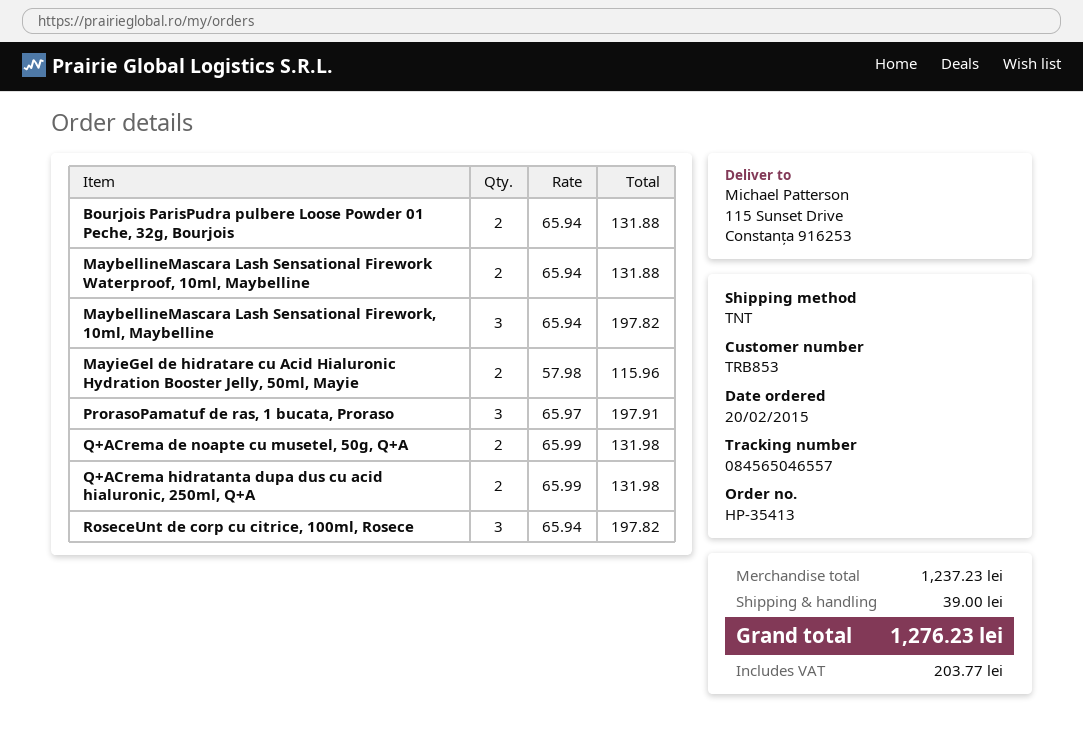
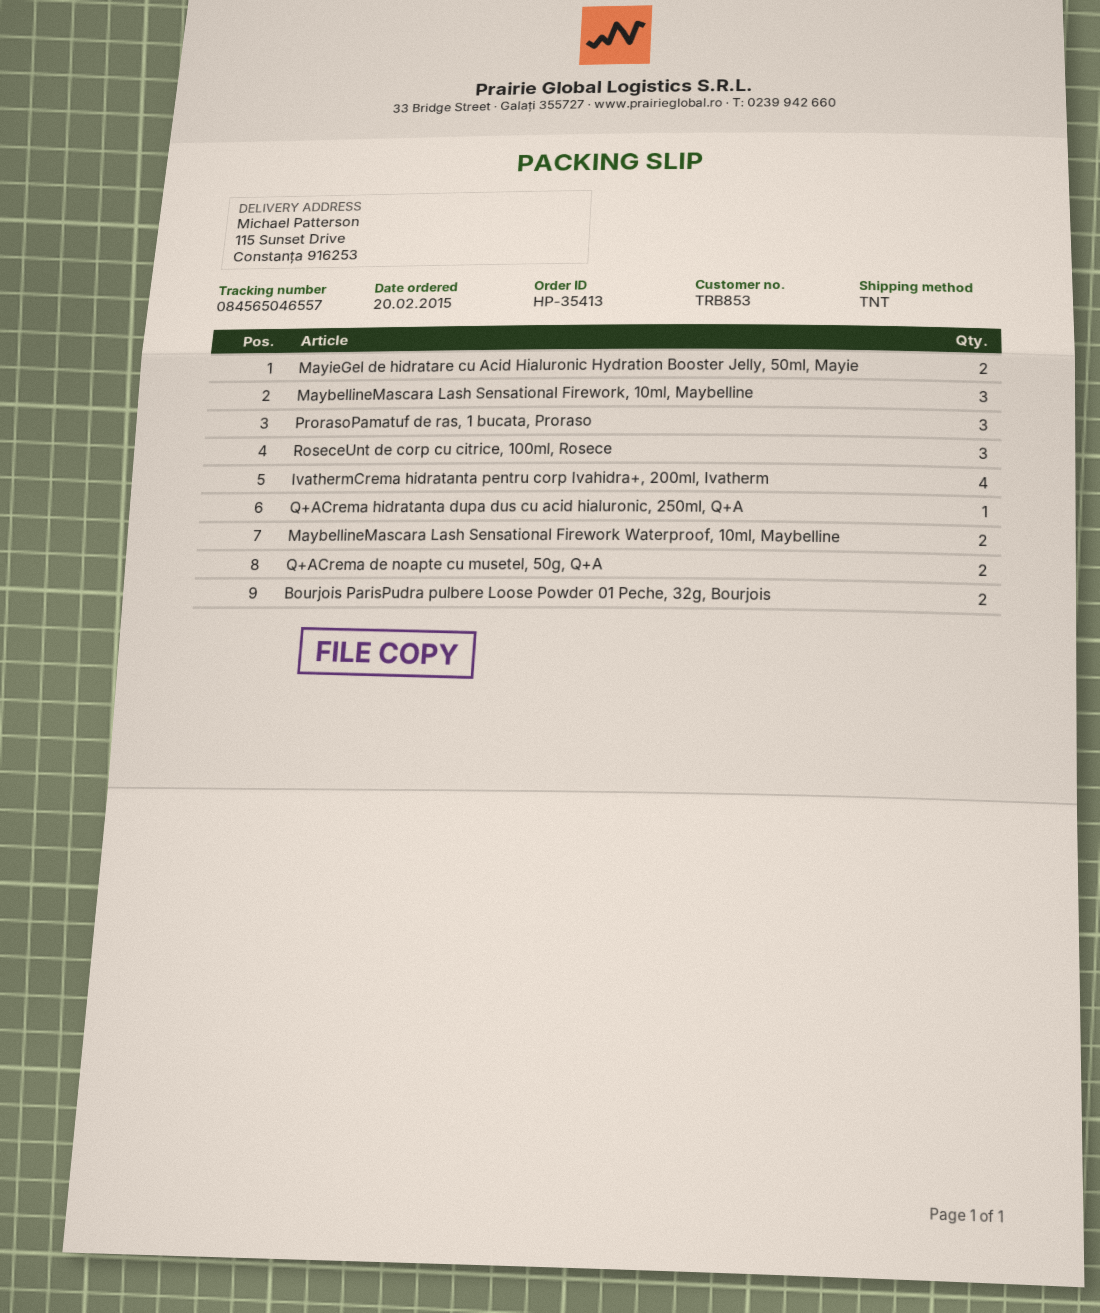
Q+ACrema hidratanta dupa dus cu acid hialuronic, 250ml, Q+A: 2 -> 1
IvathermCrema hidratanta pentru corp Ivahidra+, 200ml, Ivatherm: none -> 4

